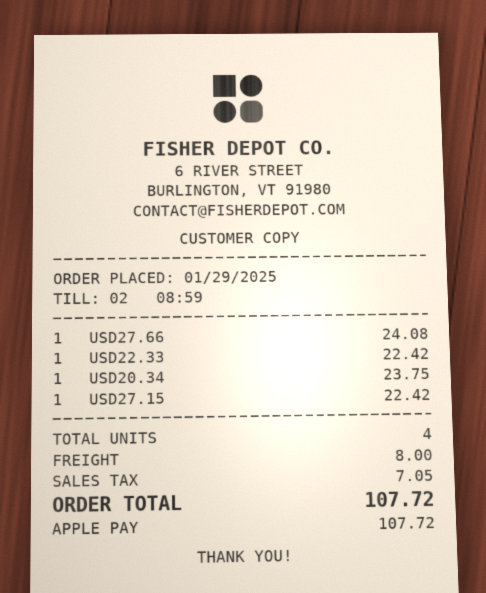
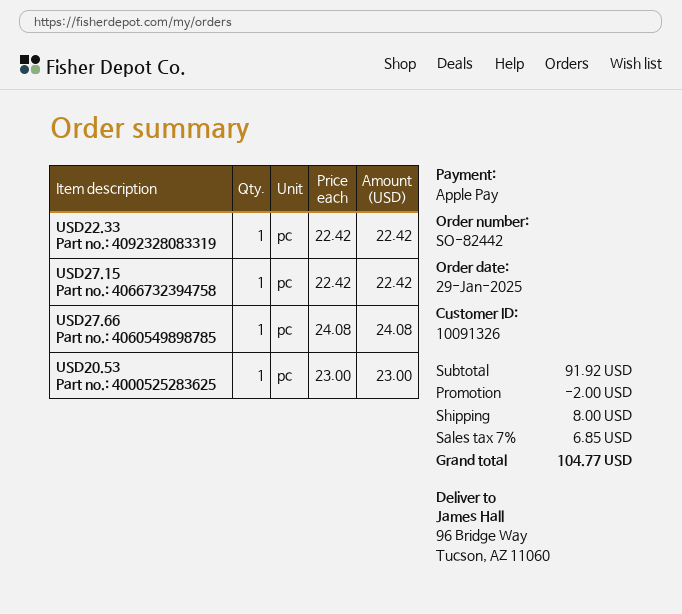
USD20.34: 1 x 23.75 = 23.75 -> none
USD20.53: none -> 1 x 23.00 = 23.00
discount: none -> 2.00
tax: 7.05 -> 6.85
total: 107.72 -> 104.77

